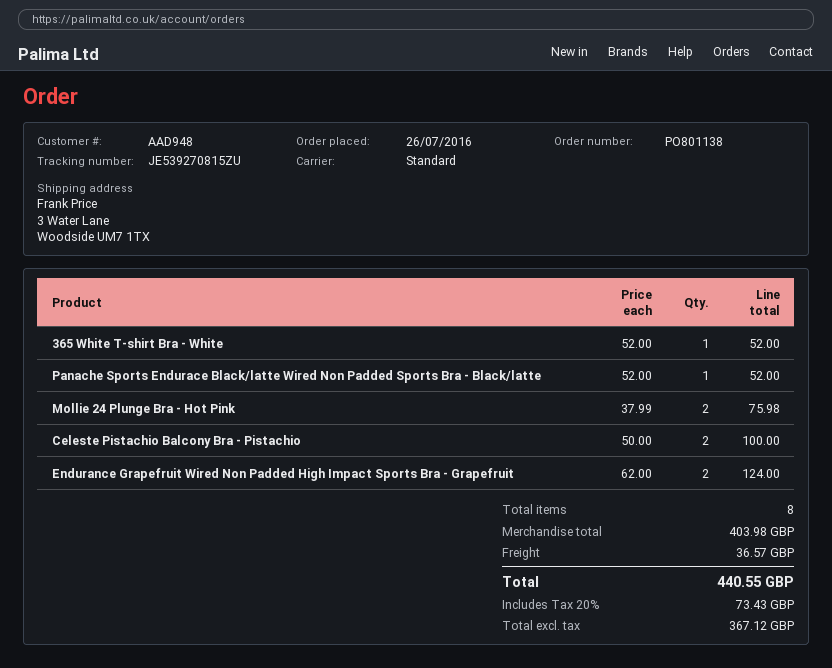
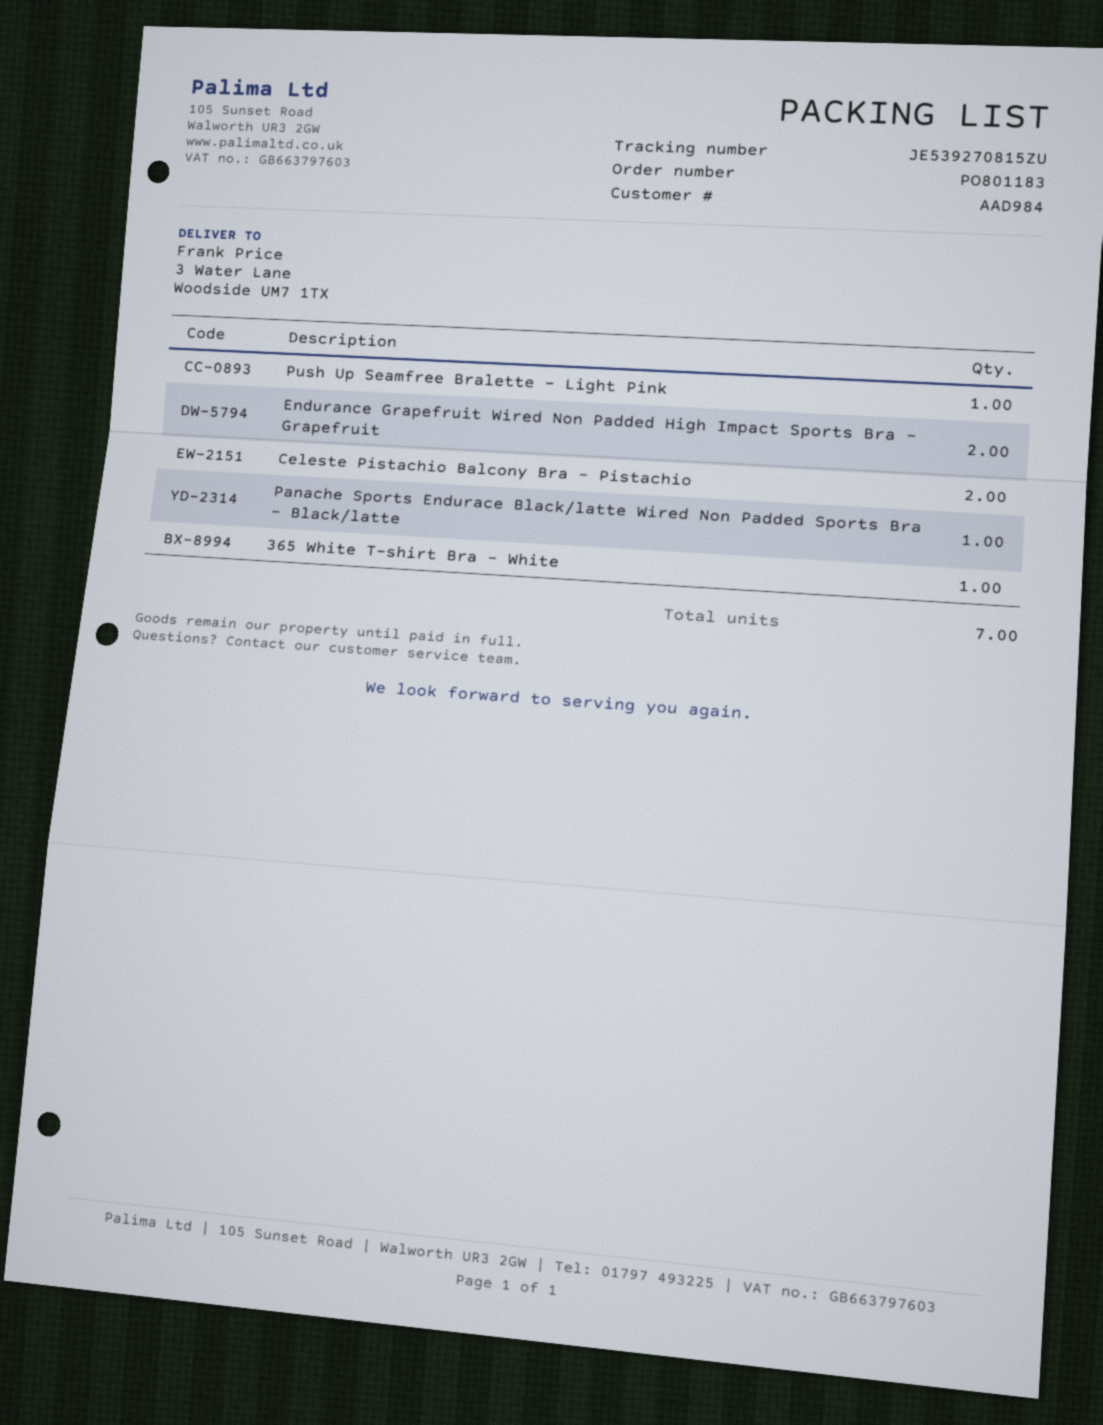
order number: PO801138 -> PO801183
customer number: AAD948 -> AAD984
Mollie 24 Plunge Bra - Hot Pink: 2 -> none
Push Up Seamfree Bralette - Light Pink: none -> 1
total quantity: 8 -> 7

